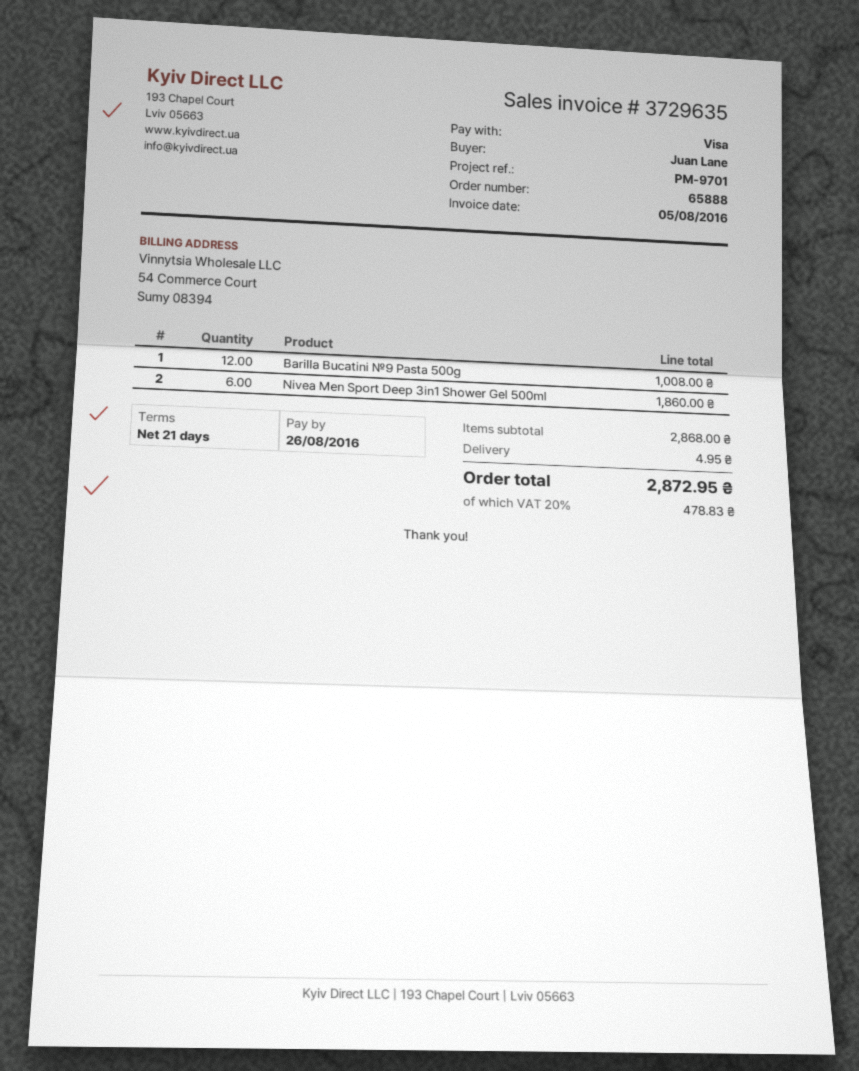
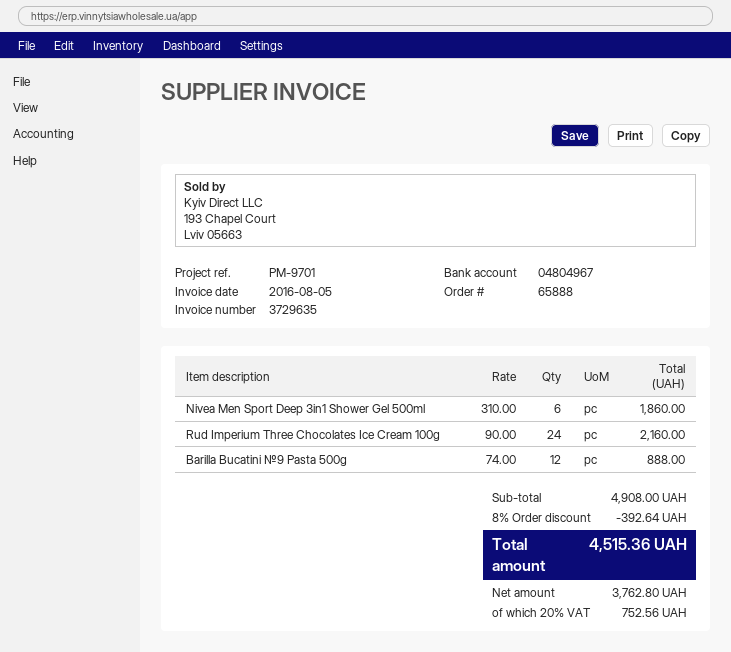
Barilla Bucatini №9 Pasta 500g: 12 for 1008.00 -> 12 for 888.00
Rud Imperium Three Chocolates Ice Cream 100g: none -> 24 for 2160.00
subtotal: 2868.00 -> 4908.00
discount: none -> 8% = 392.64
shipping: 4.95 -> none
tax: 20% = 478.83 -> 20% = 752.56
total: 2872.95 -> 4515.36

